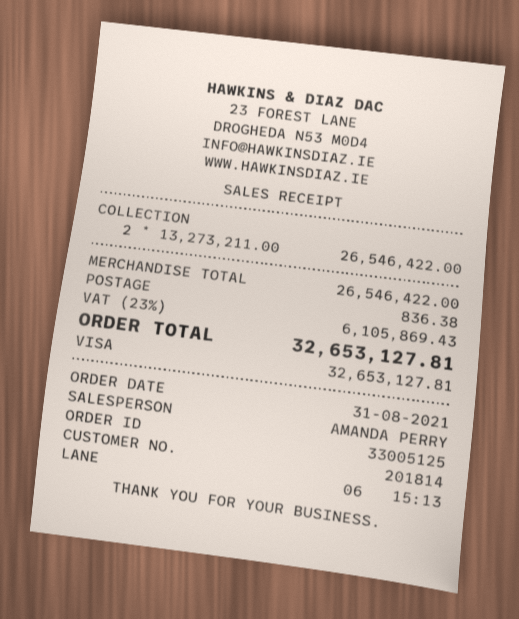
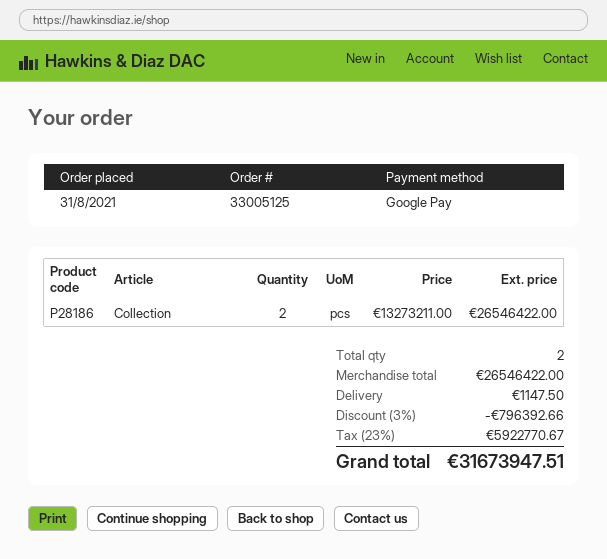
payment method: Visa -> Google Pay
discount: none -> 3% = 796392.66
shipping: 836.38 -> 1147.50
tax: 23% = 6105869.43 -> 23% = 5922770.67
total: 32653127.81 -> 31673947.51

